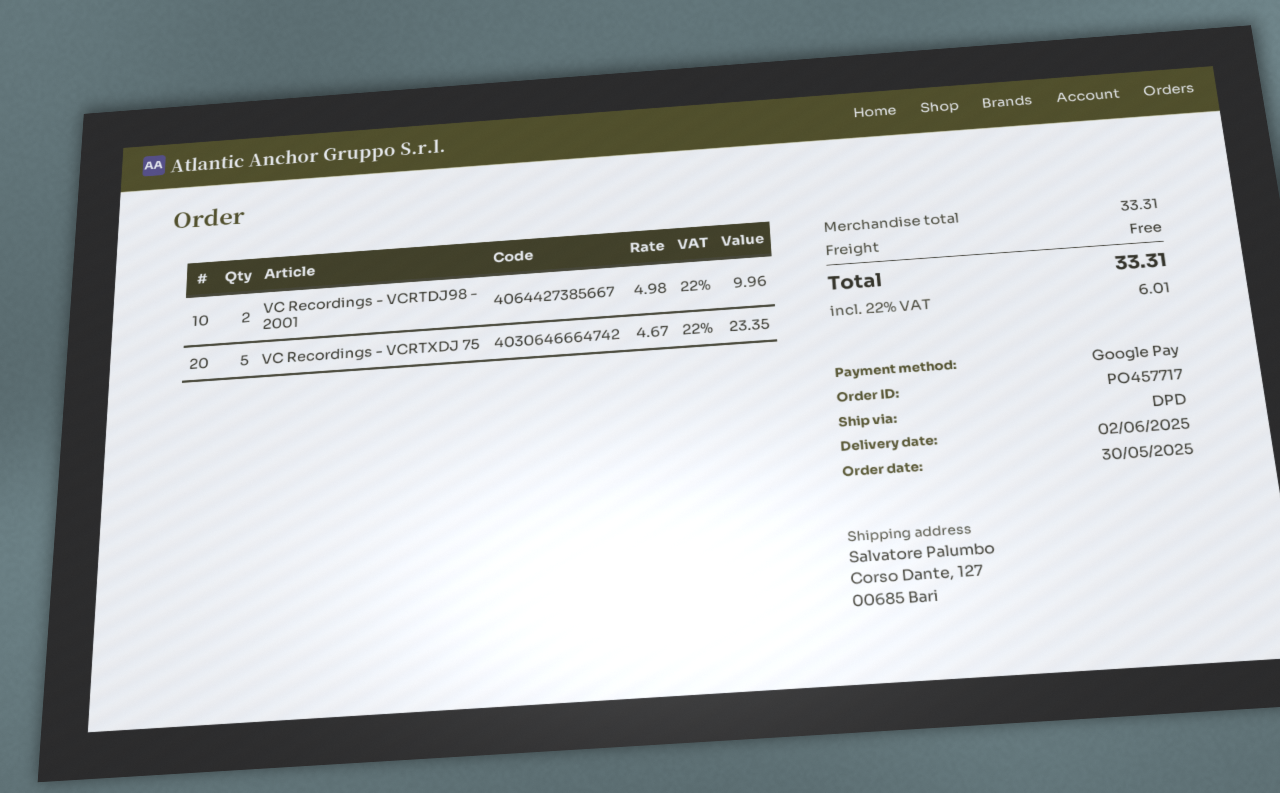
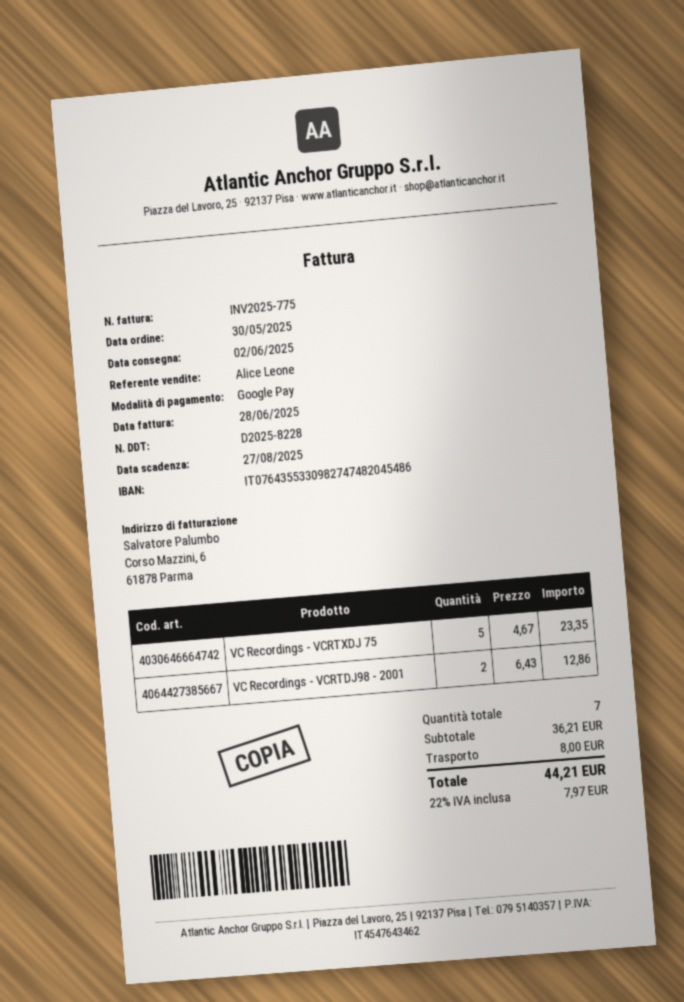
VC Recordings - VCRTDJ98 - 2001: 2 x 4.98 = 9.96 -> 2 x 6.43 = 12.86
subtotal: 33.31 -> 36.21
shipping: 0.00 -> 8.00
tax: 22% = 6.01 -> 22% = 7.97
total: 33.31 -> 44.21

